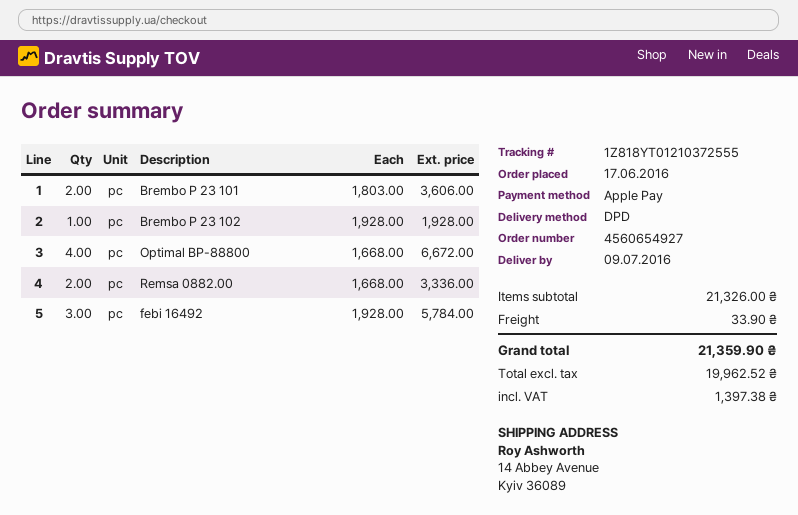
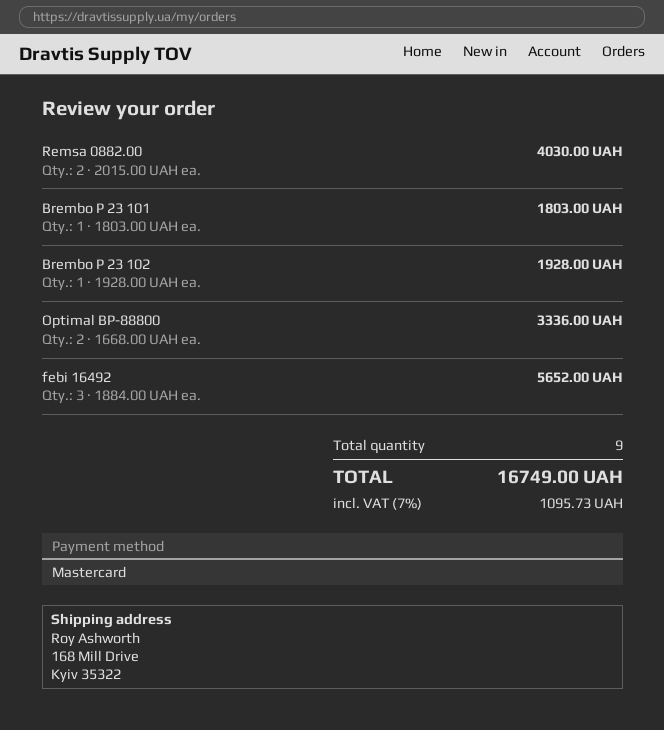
payment method: Apple Pay -> Mastercard
ship to: 14 Abbey Avenue, Kyiv 36089 -> 168 Mill Drive, Kyiv 35322
Brembo P 23 101: 2 x 1803.00 = 3606.00 -> 1 x 1803.00 = 1803.00
Optimal BP-88800: 4 x 1668.00 = 6672.00 -> 2 x 1668.00 = 3336.00
Remsa 0882.00: 2 x 1668.00 = 3336.00 -> 2 x 2015.00 = 4030.00
febi 16492: 3 x 1928.00 = 5784.00 -> 3 x 1884.00 = 5652.00
shipping: 33.90 -> none
tax: 1397.38 -> 1095.73
total: 21359.90 -> 16749.00

